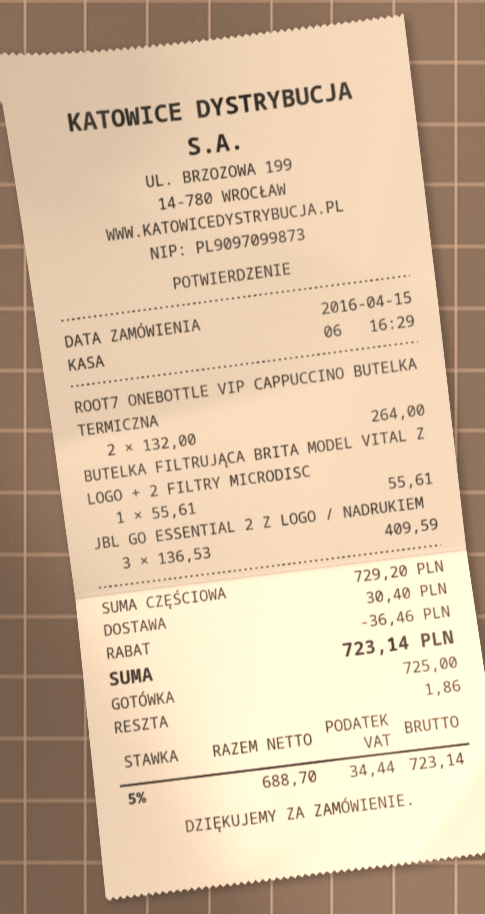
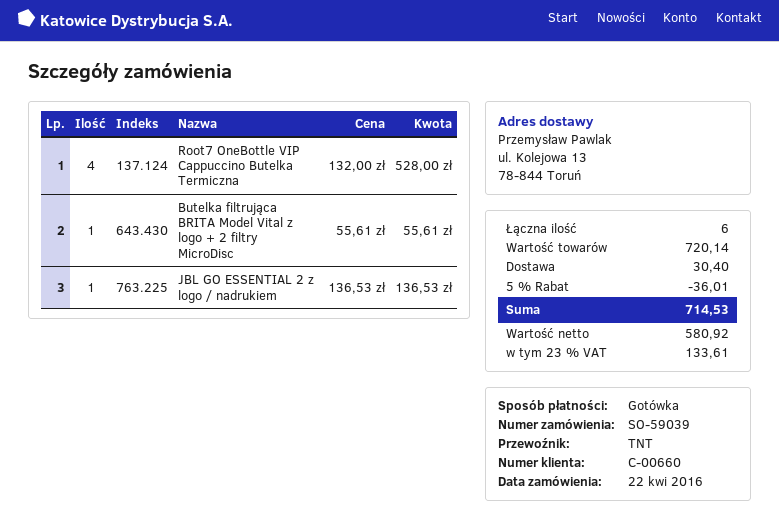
order date: 2016-04-15 -> 2016-04-22
ROOT7 ONEBOTTLE VIP CAPPUCCINO BUTELKA TERMICZNA: 2 x 132.00 = 264.00 -> 4 x 132.00 = 528.00
JBL GO ESSENTIAL 2 Z LOGO / NADRUKIEM: 3 x 136.53 = 409.59 -> 1 x 136.53 = 136.53
subtotal: 729.20 -> 720.14
discount: 36.46 -> 36.01
net: 688.70 -> 580.92
tax: 5% = 34.44 -> 23% = 133.61
total: 723.14 -> 714.53

